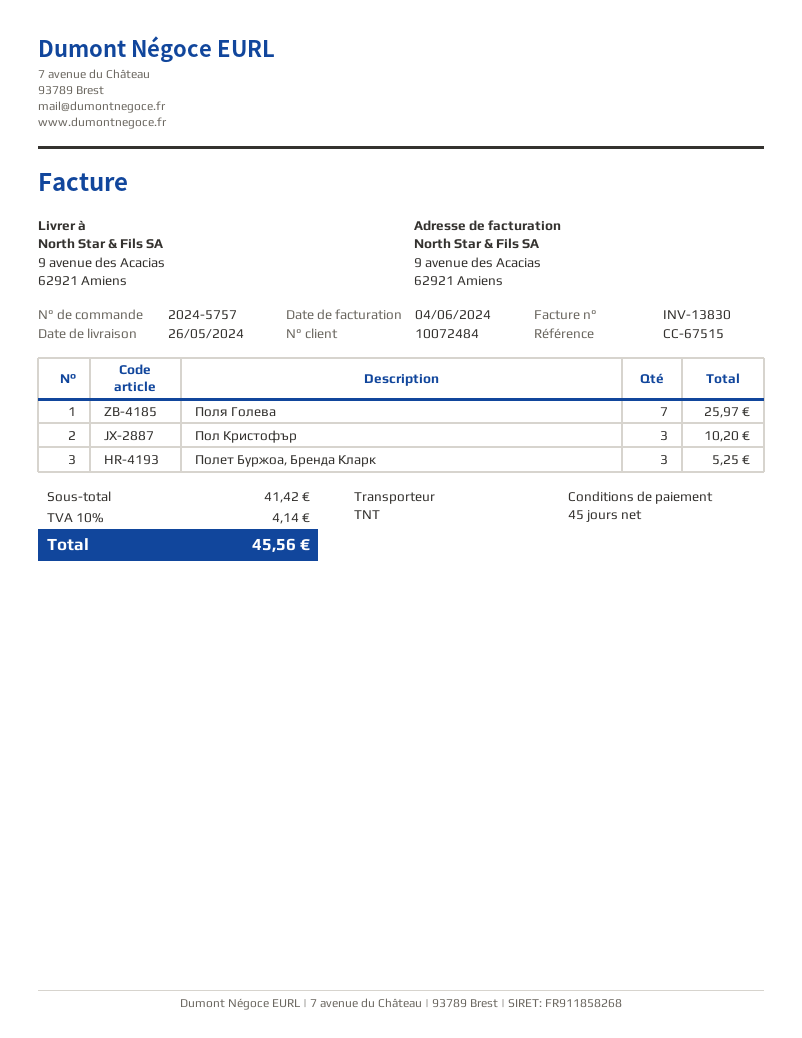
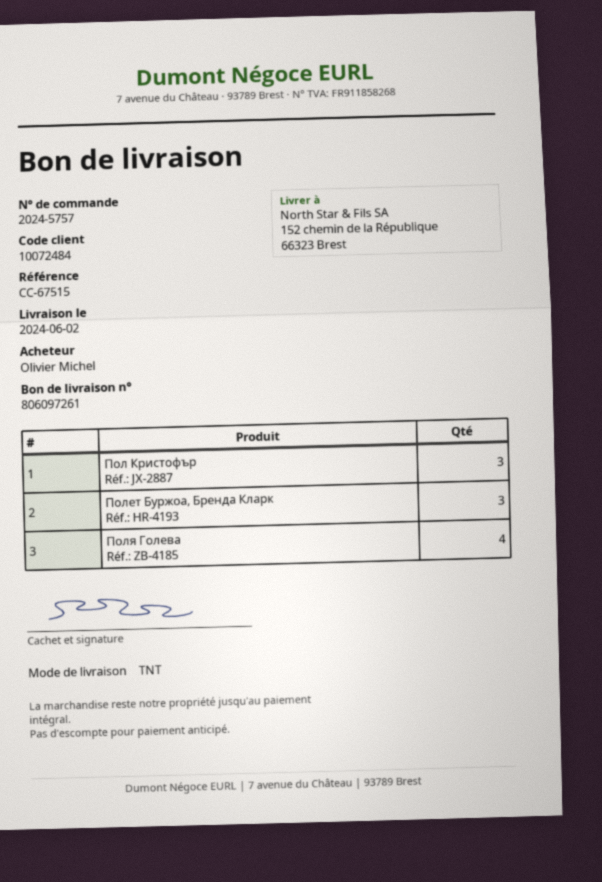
delivery date: 2024-05-26 -> 2024-06-02
ship to: 9 avenue des Acacias, 62921 Amiens -> 152 chemin de la République, 66323 Brest
Поля Голева: 7 -> 4

